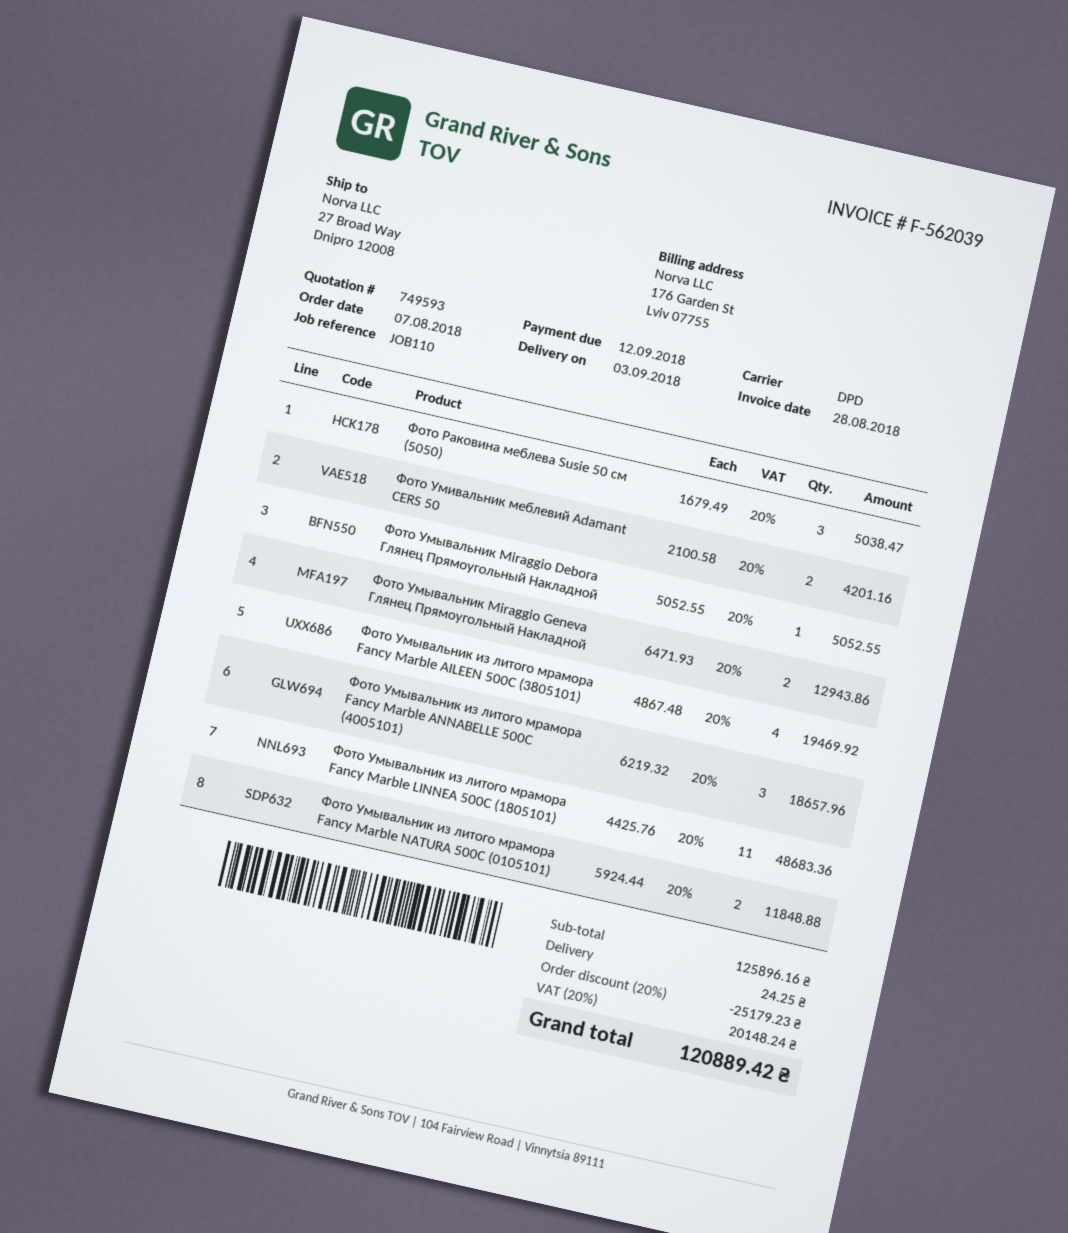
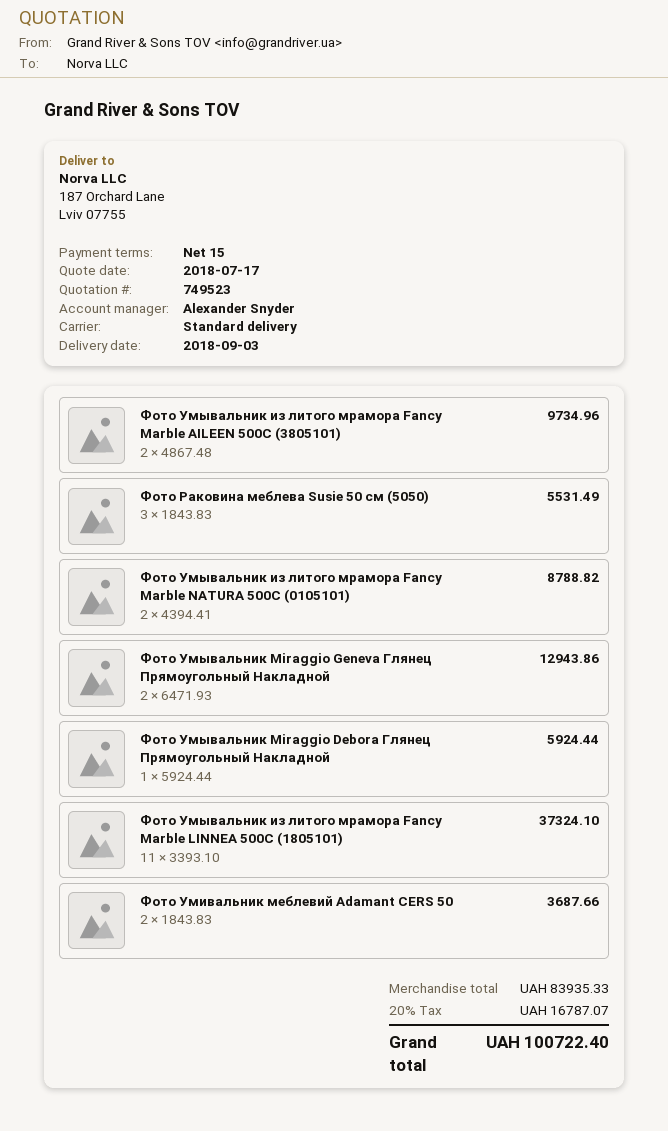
quote number: 749593 -> 749523
shipping method: DPD -> standard
ship to: 27 Broad Way, Dnipro 12008 -> 187 Orchard Lane, Lviv 07755
Фото Раковина меблева Susie 50 cм (5050): 3 x 1679.49 = 5038.47 -> 3 x 1843.83 = 5531.49
Фото Умивальник меблевий Adamant CERS 50: 2 x 2100.58 = 4201.16 -> 2 x 1843.83 = 3687.66
Фото Умывальник Miraggio Debora Глянец Прямоугольный Накладной: 1 x 5052.55 = 5052.55 -> 1 x 5924.44 = 5924.44
Фото Умывальник из литого мрамора Fancy Marble AILEEN 500С (3805101): 4 x 4867.48 = 19469.92 -> 2 x 4867.48 = 9734.96
Фото Умывальник из литого мрамора Fancy Marble ANNABELLE 500C (4005101): 3 x 6219.32 = 18657.96 -> none
Фото Умывальник из литого мрамора Fancy Marble LINNEA 500С (1805101): 11 x 4425.76 = 48683.36 -> 11 x 3393.10 = 37324.10
Фото Умывальник из литого мрамора Fancy Marble NATURA 500С (0105101): 2 x 5924.44 = 11848.88 -> 2 x 4394.41 = 8788.82
subtotal: 125896.16 -> 83935.33
discount: 20% = 25179.23 -> none
shipping: 24.25 -> none
tax: 20% = 20148.24 -> 20% = 16787.07
total: 120889.42 -> 100722.40

